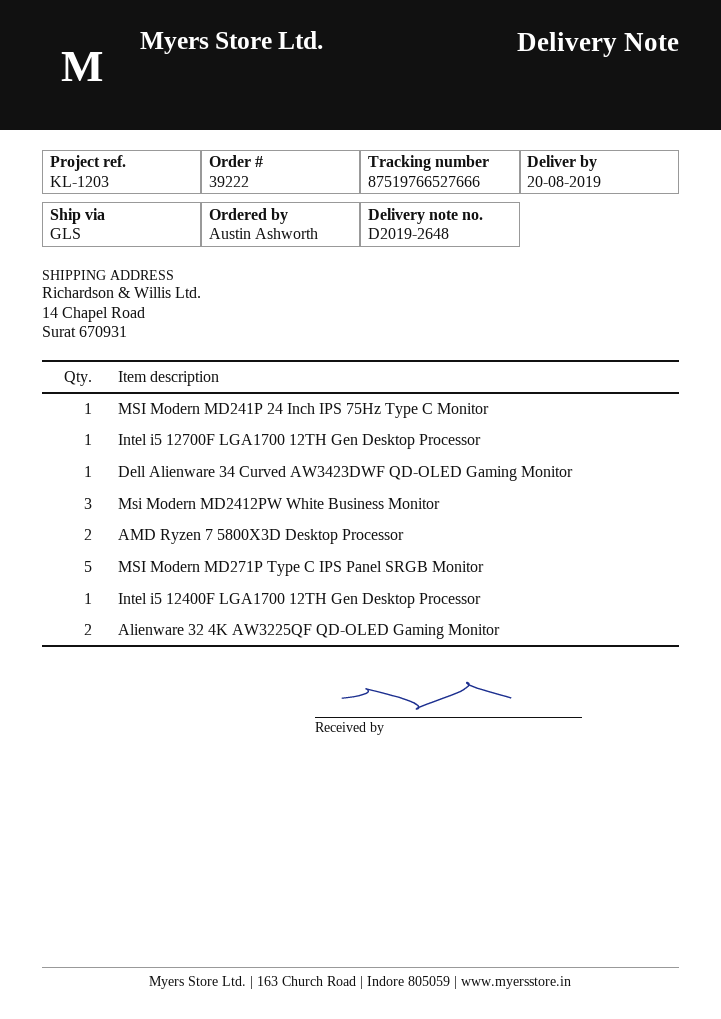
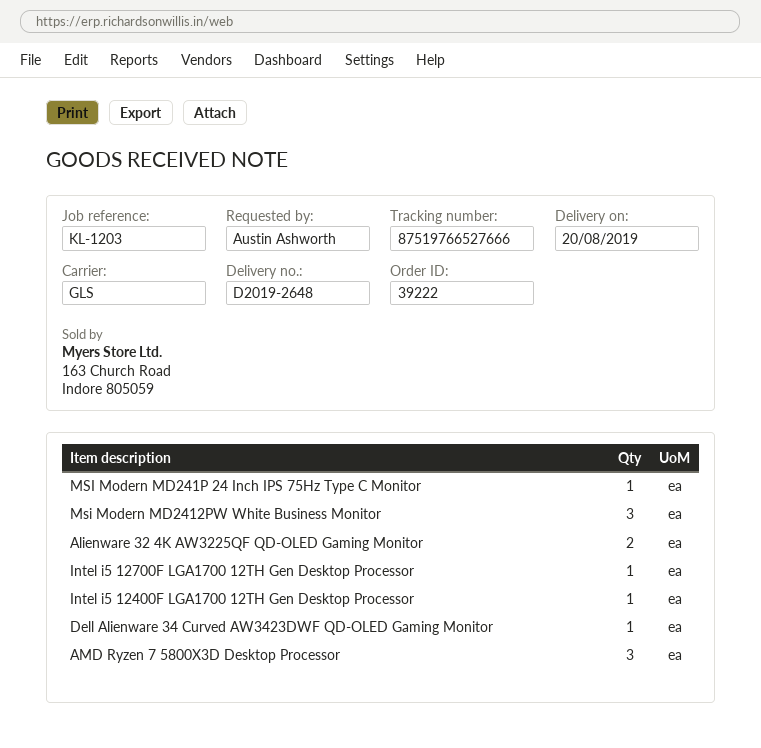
AMD Ryzen 7 5800X3D Desktop Processor: 2 -> 3
MSI Modern MD271P Type C IPS Panel SRGB Monitor: 5 -> none

